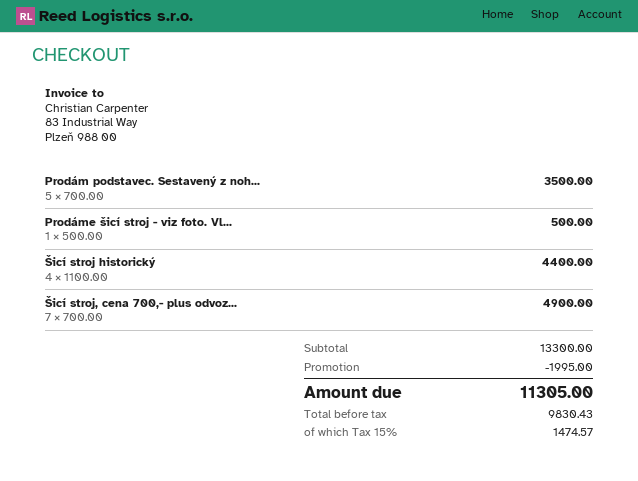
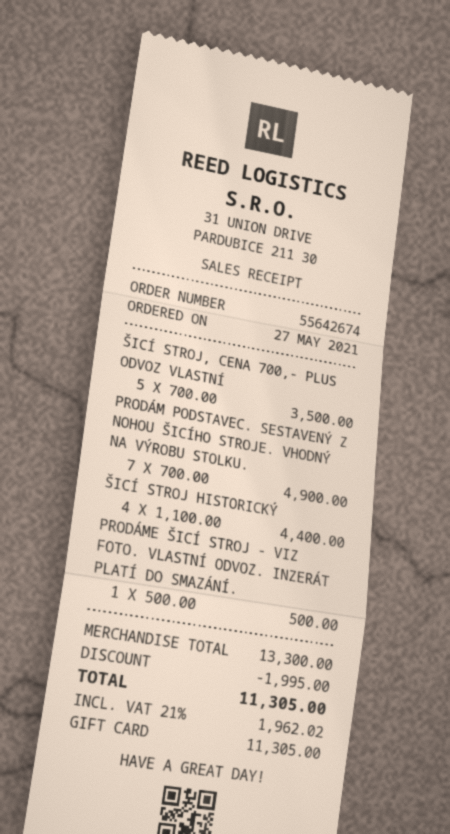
Prodám podstavec. Sestavený z noh...: 5 x 700.00 = 3500.00 -> 7 x 700.00 = 4900.00
Šicí stroj, cena 700,- plus odvoz...: 7 x 700.00 = 4900.00 -> 5 x 700.00 = 3500.00
tax: 15% = 1474.57 -> 21% = 1962.02

